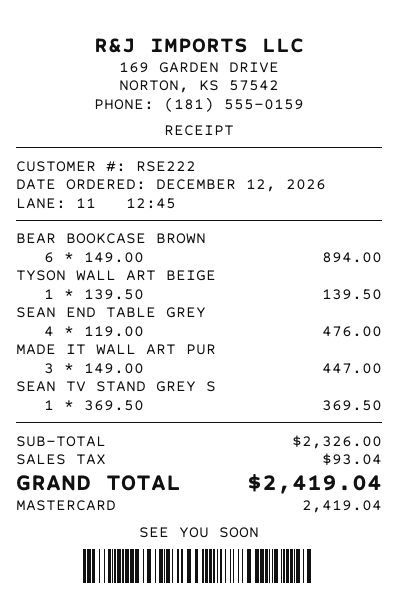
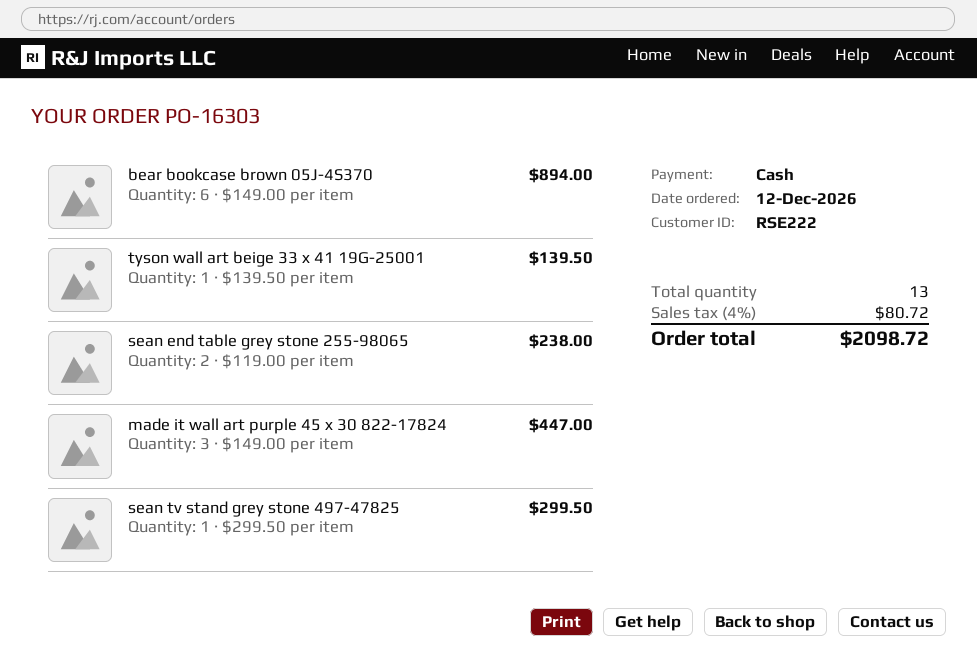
payment method: Mastercard -> cash
SEAN END TABLE GREY: 4 x 119.00 = 476.00 -> 2 x 119.00 = 238.00
SEAN TV STAND GREY S: 1 x 369.50 = 369.50 -> 1 x 299.50 = 299.50
tax: 93.04 -> 80.72
total: 2419.04 -> 2098.72

